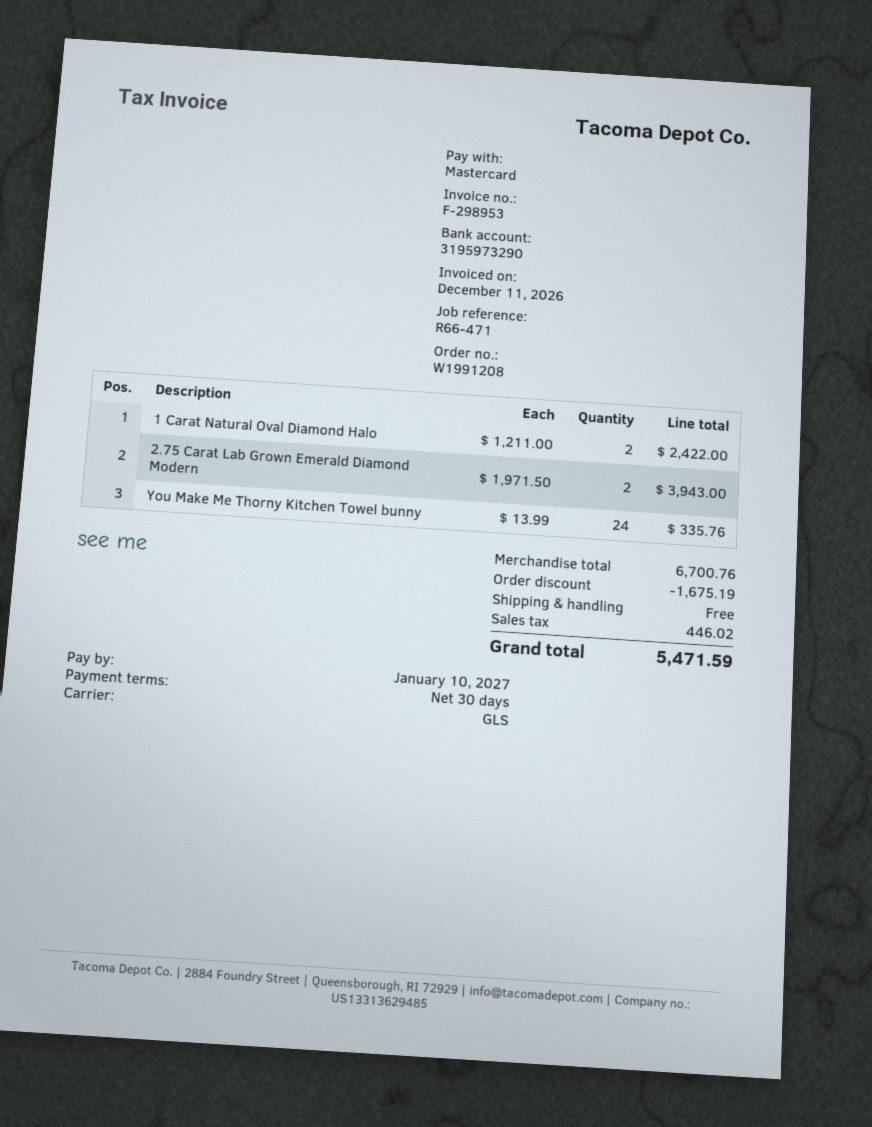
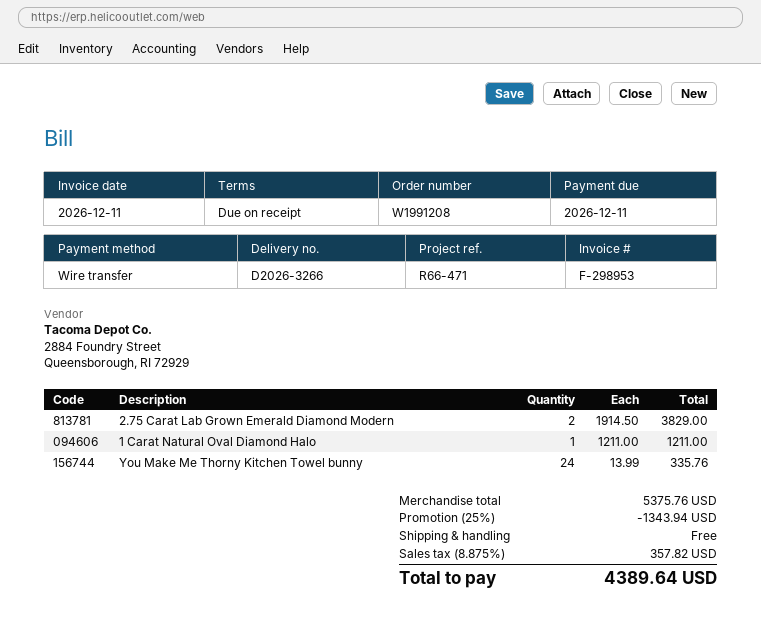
payment terms: 30 days -> on receipt
due date: 2027-01-10 -> 2026-12-11
payment method: Mastercard -> bank transfer
1 Carat Natural Oval Diamond Halo: 2 x 1211.00 = 2422.00 -> 1 x 1211.00 = 1211.00
2.75 Carat Lab Grown Emerald Diamond Modern: 2 x 1971.50 = 3943.00 -> 2 x 1914.50 = 3829.00
subtotal: 6700.76 -> 5375.76
discount: 1675.19 -> 1343.94
tax: 446.02 -> 357.82
total: 5471.59 -> 4389.64

